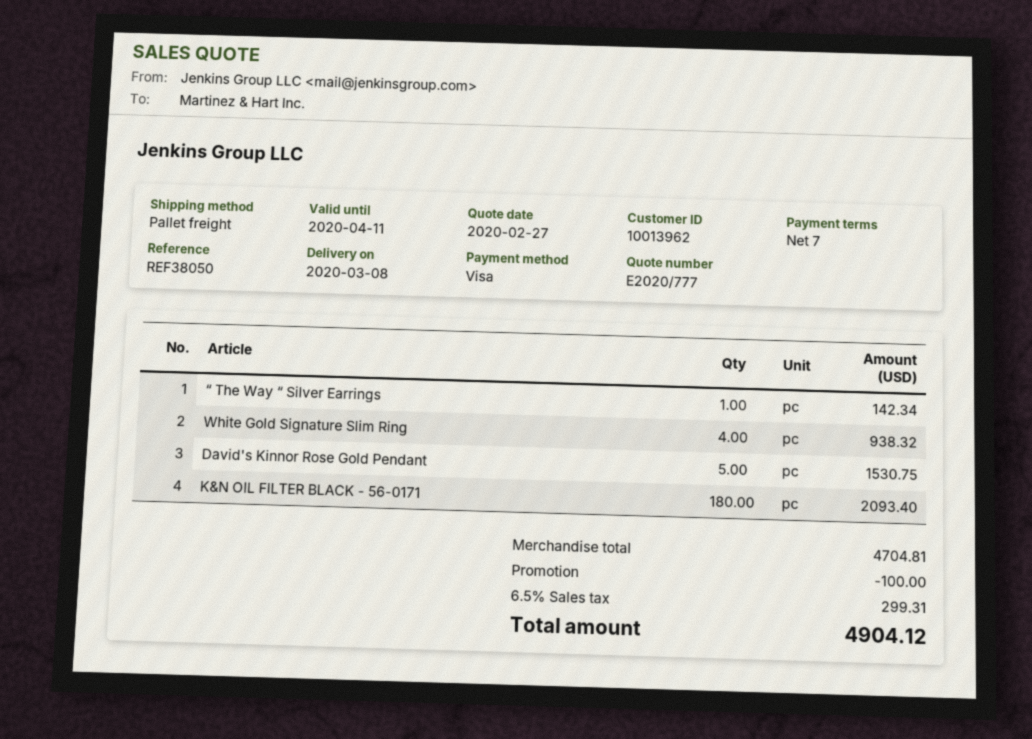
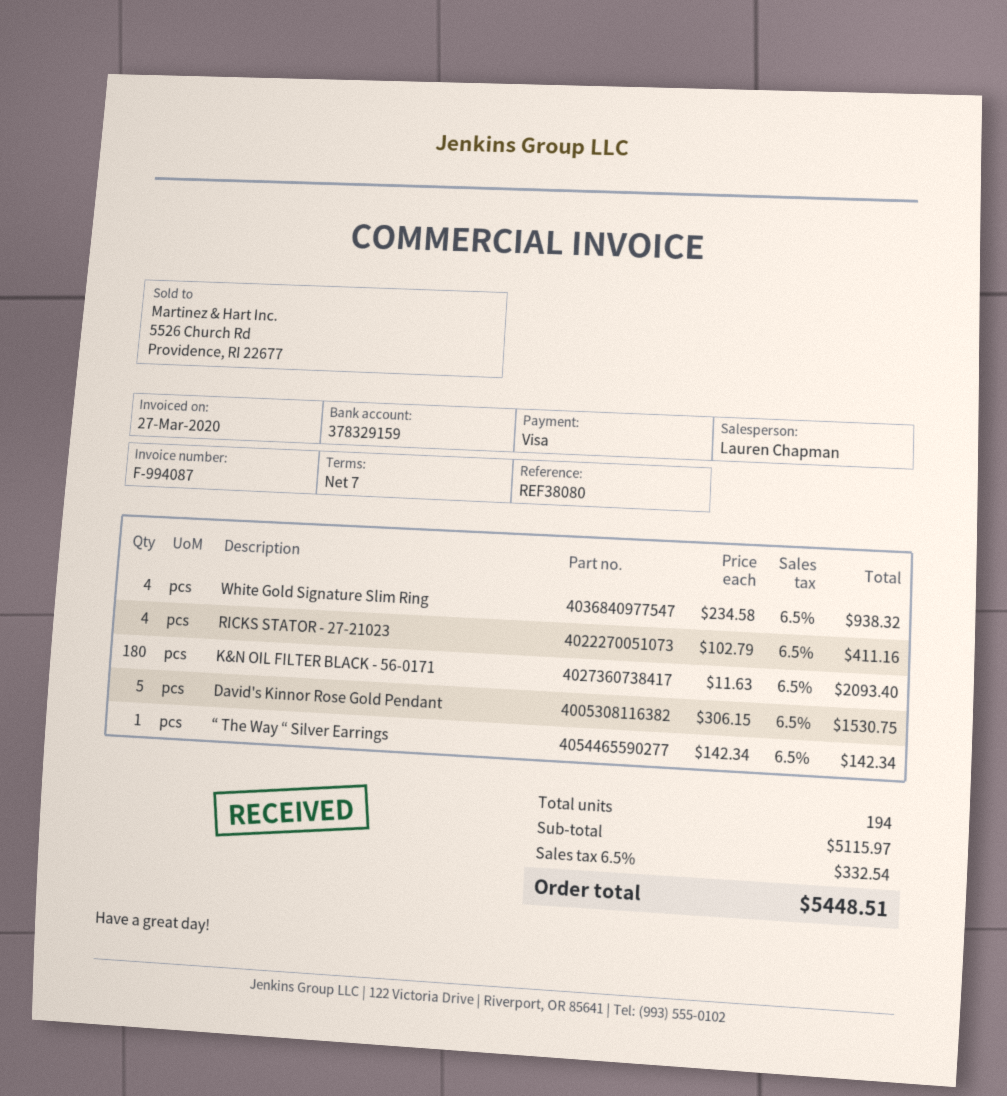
reference: REF38050 -> REF38080
RICKS STATOR - 27-21023: none -> 4 for 411.16
subtotal: 4704.81 -> 5115.97
discount: 100.00 -> none
tax: 6.5% = 299.31 -> 6.5% = 332.54
total: 4904.12 -> 5448.51

